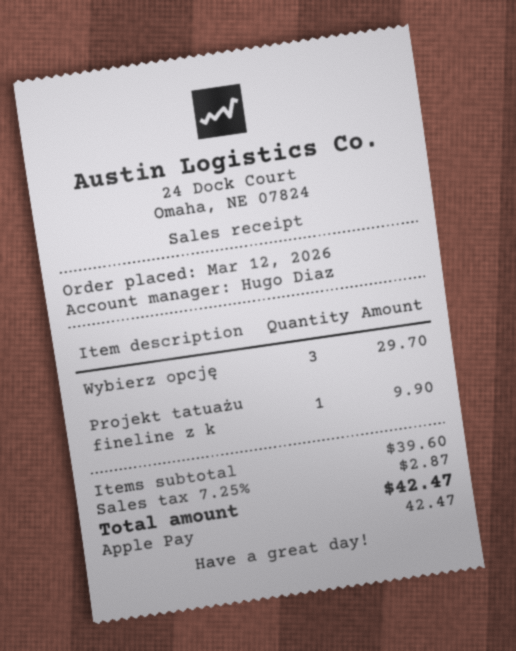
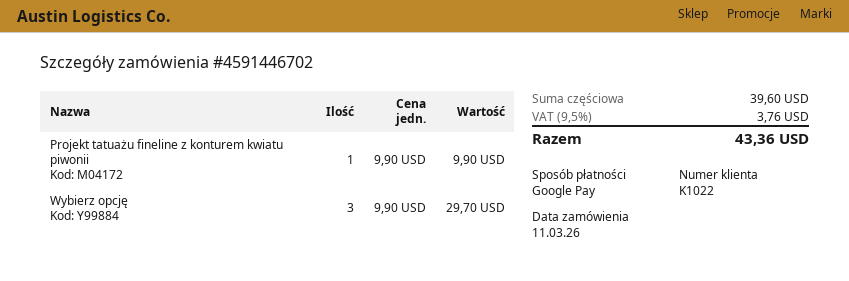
order date: 2026-03-12 -> 2026-03-11
payment method: Apple Pay -> Google Pay
tax: 7.25% = 2.87 -> 9.5% = 3.76
total: 42.47 -> 43.36

